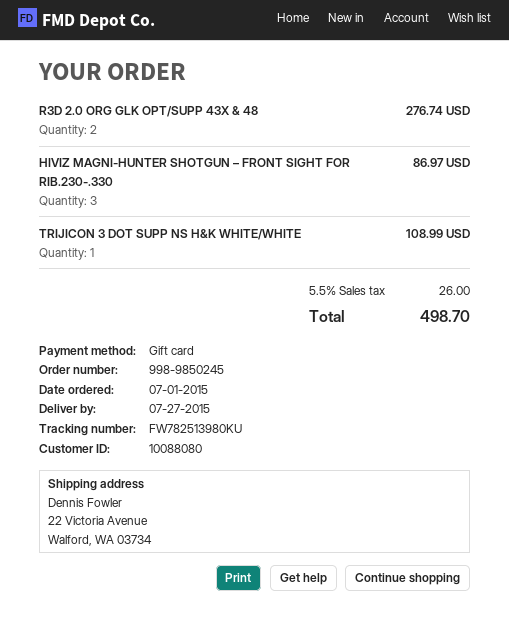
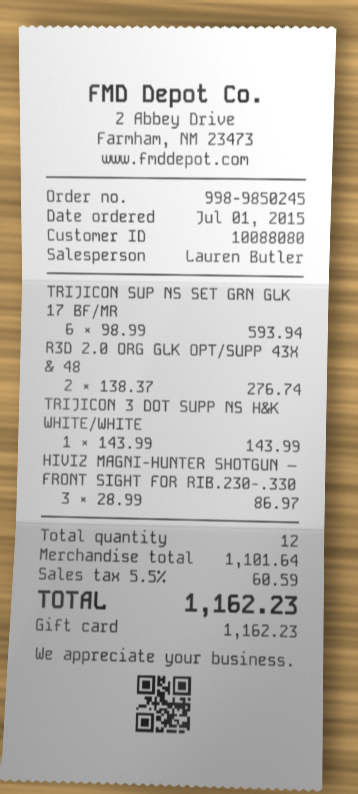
TRIJICON 3 DOT SUPP NS H&K WHITE/WHITE: 1 for 108.99 -> 1 for 143.99
TRIJICON SUP NS SET GRN GLK 17 BF/MR: none -> 6 for 593.94
tax: 5.5% = 26.00 -> 5.5% = 60.59
total: 498.70 -> 1162.23

